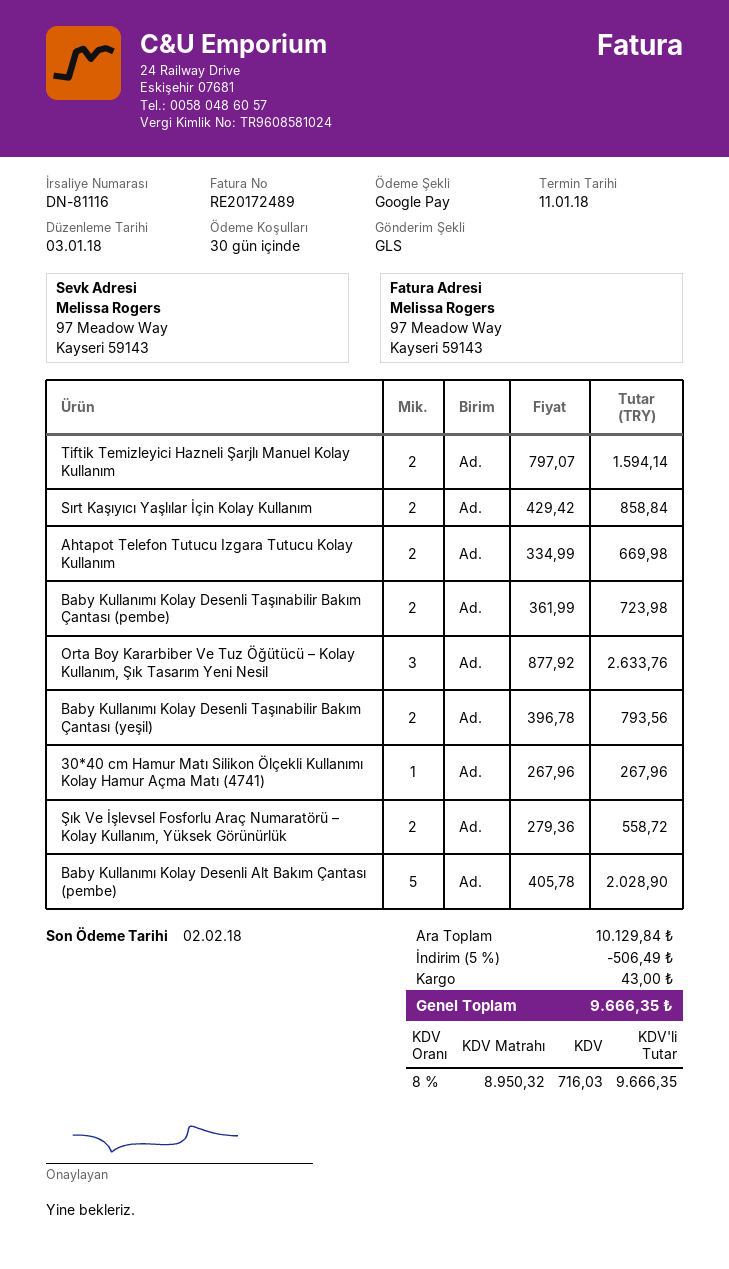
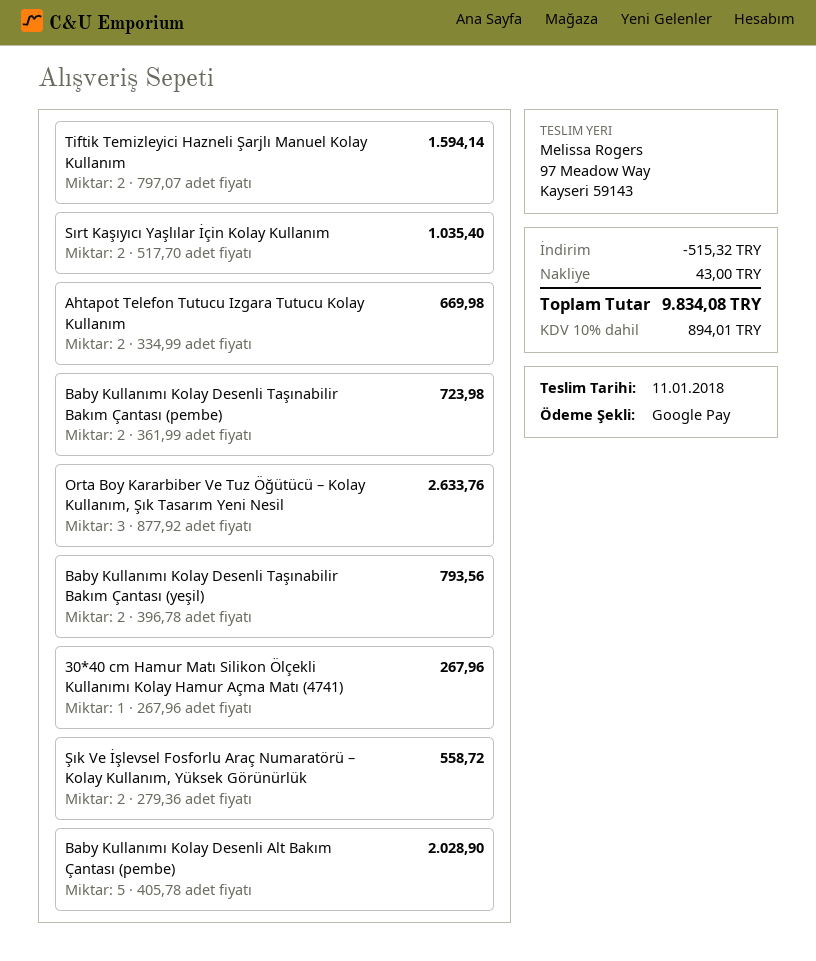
Sırt Kaşıyıcı Yaşlılar İçin Kolay Kullanım: 2 x 429.42 = 858.84 -> 2 x 517.70 = 1035.40
discount: 506.49 -> 515.32
tax: 8% = 716.03 -> 10% = 894.01
total: 9666.35 -> 9834.08

